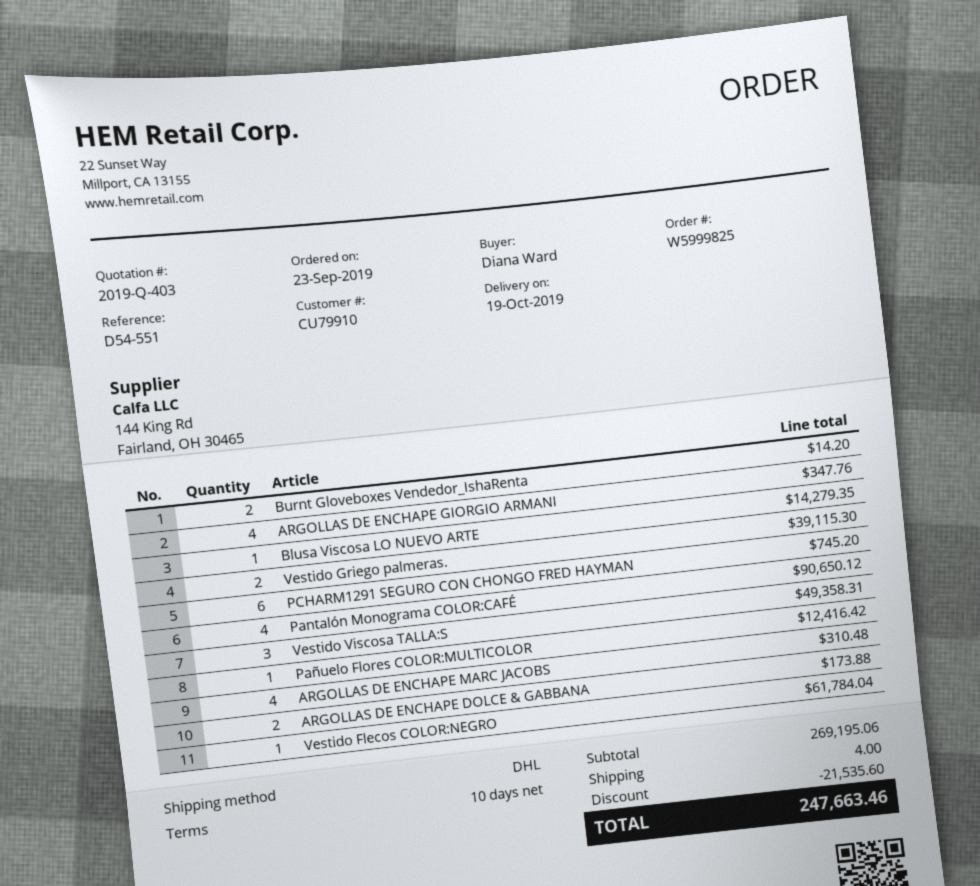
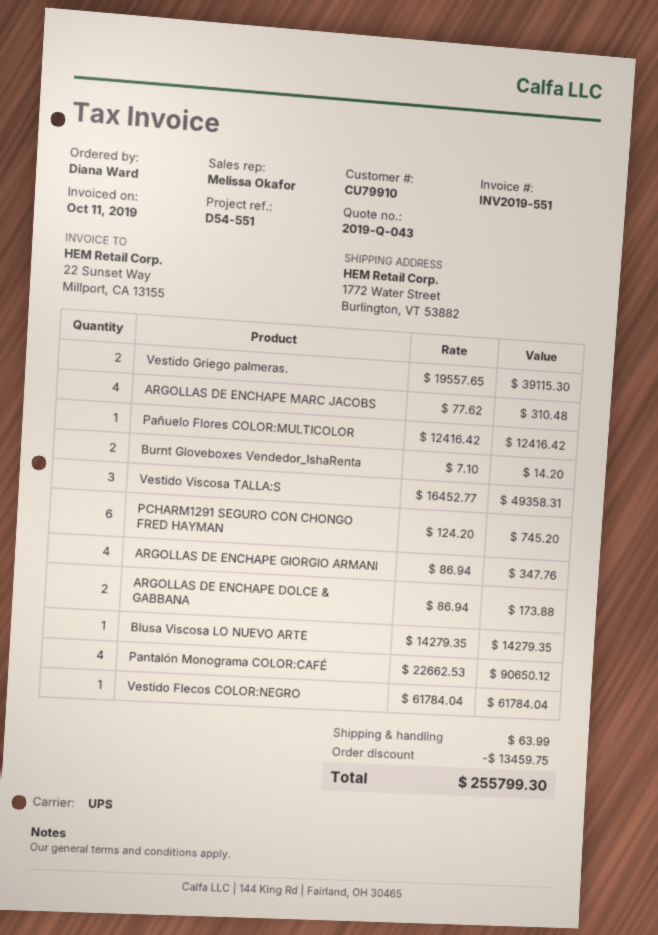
quote number: 2019-Q-403 -> 2019-Q-043
shipping method: DHL -> UPS
discount: 21535.60 -> 13459.75
shipping: 4.00 -> 63.99
total: 247663.46 -> 255799.30

